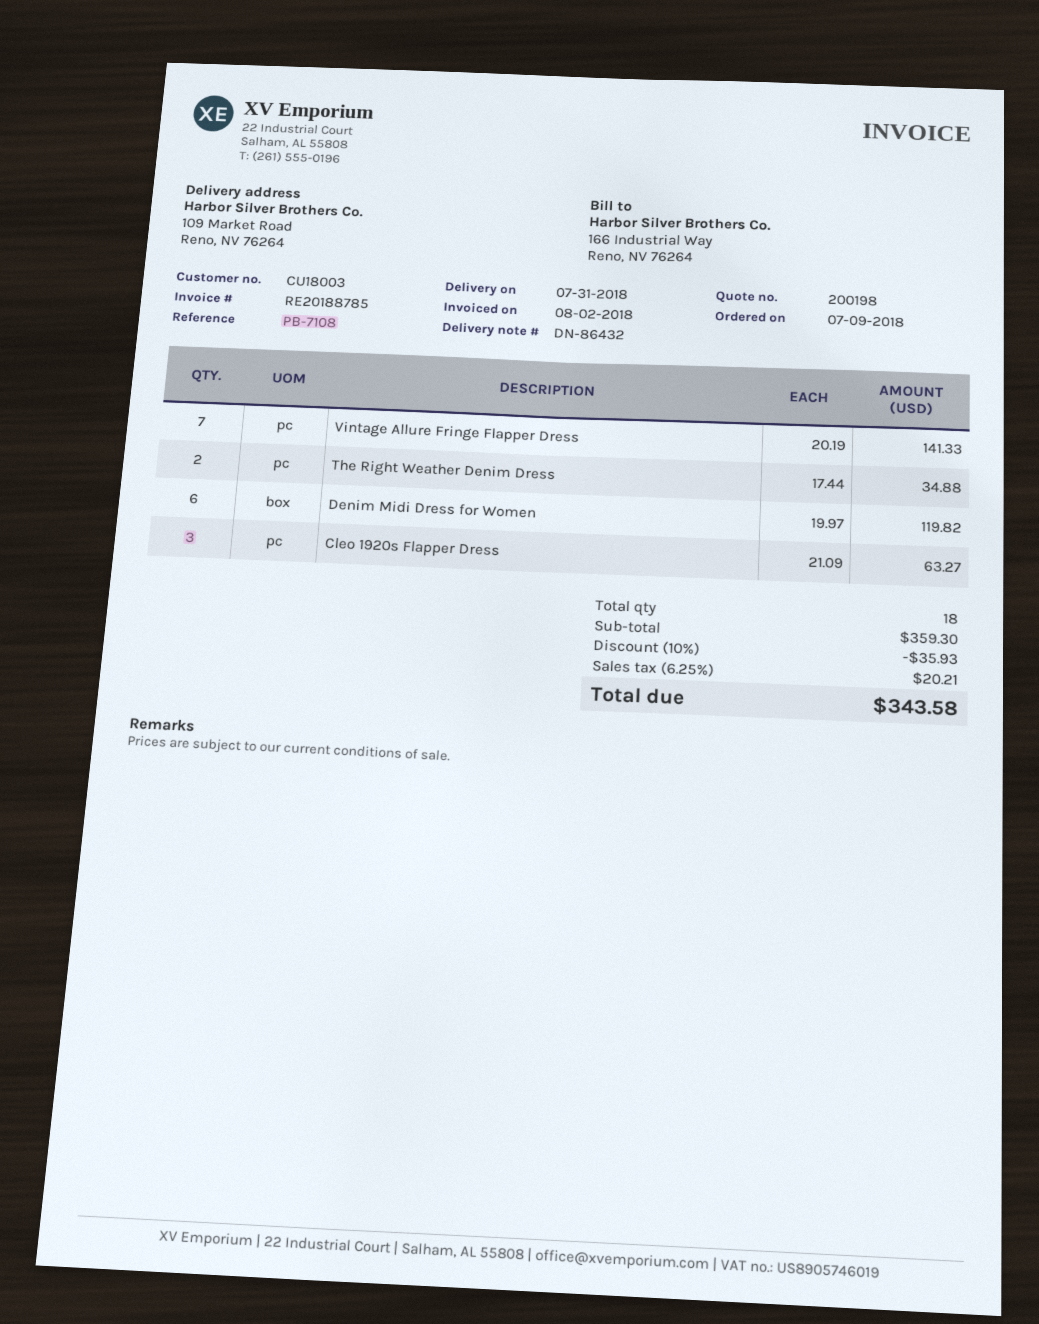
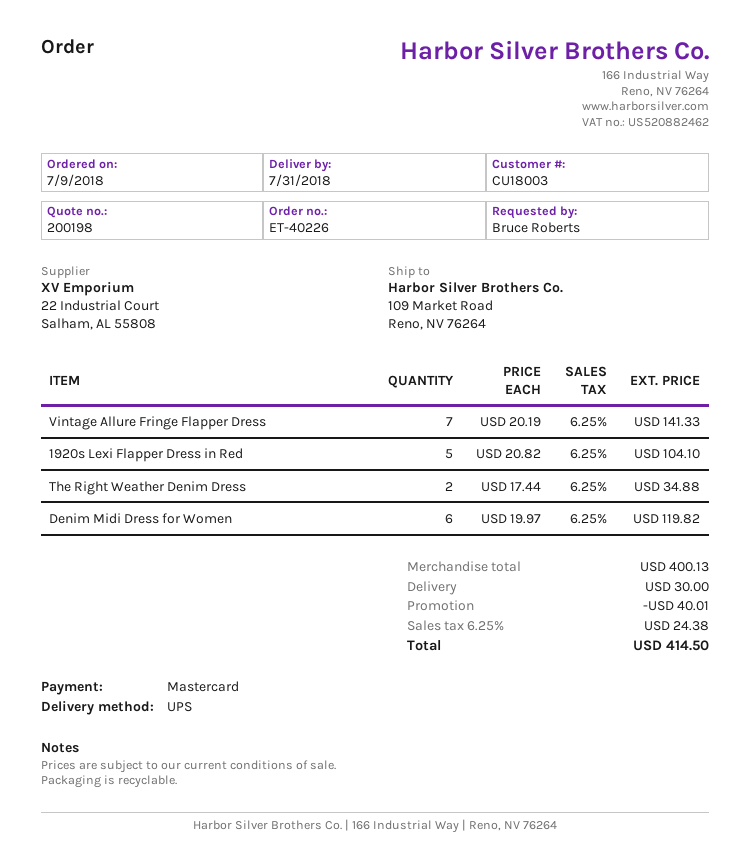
Cleo 1920s Flapper Dress: 3 x 21.09 = 63.27 -> none
1920s Lexi Flapper Dress in Red: none -> 5 x 20.82 = 104.10
subtotal: 359.30 -> 400.13
discount: 35.93 -> 40.01
shipping: none -> 30.00
tax: 6.25% = 20.21 -> 6.25% = 24.38
total: 343.58 -> 414.50

